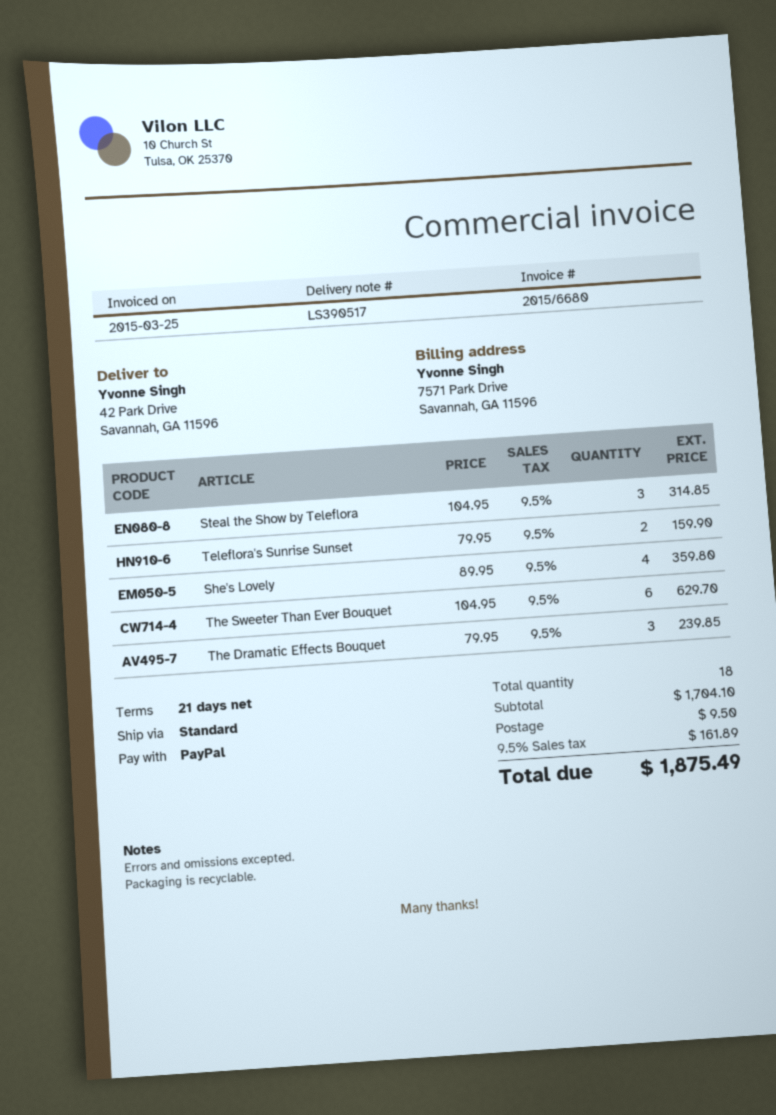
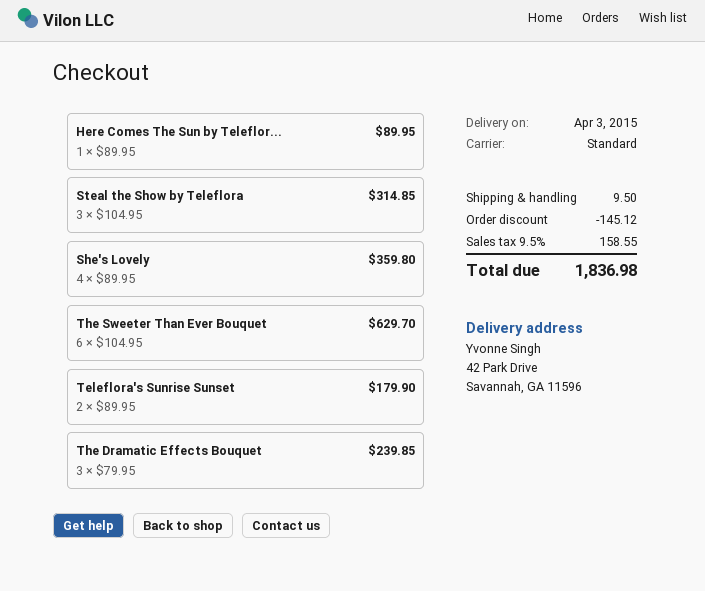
Teleflora's Sunrise Sunset: 2 x 79.95 = 159.90 -> 2 x 89.95 = 179.90
Here Comes The Sun by Teleflor...: none -> 1 x 89.95 = 89.95
discount: none -> 145.12
tax: 9.5% = 161.89 -> 9.5% = 158.55
total: 1875.49 -> 1836.98

